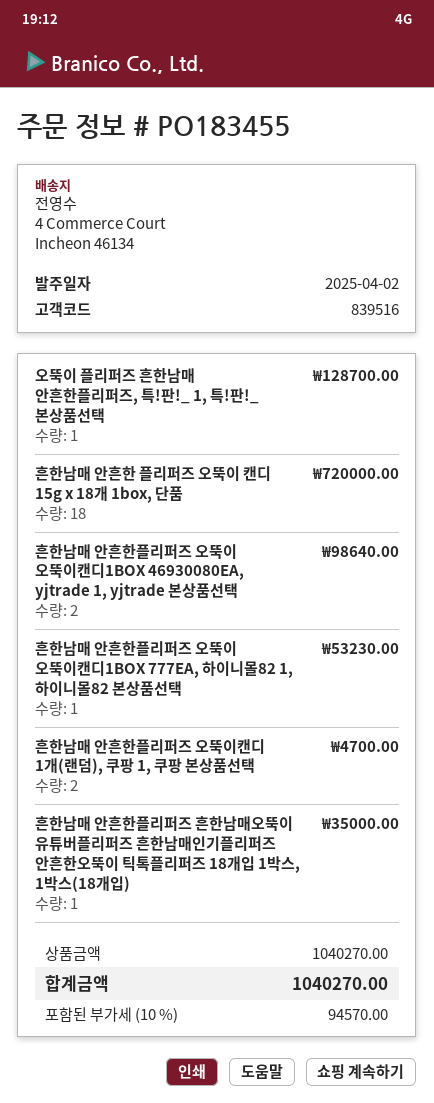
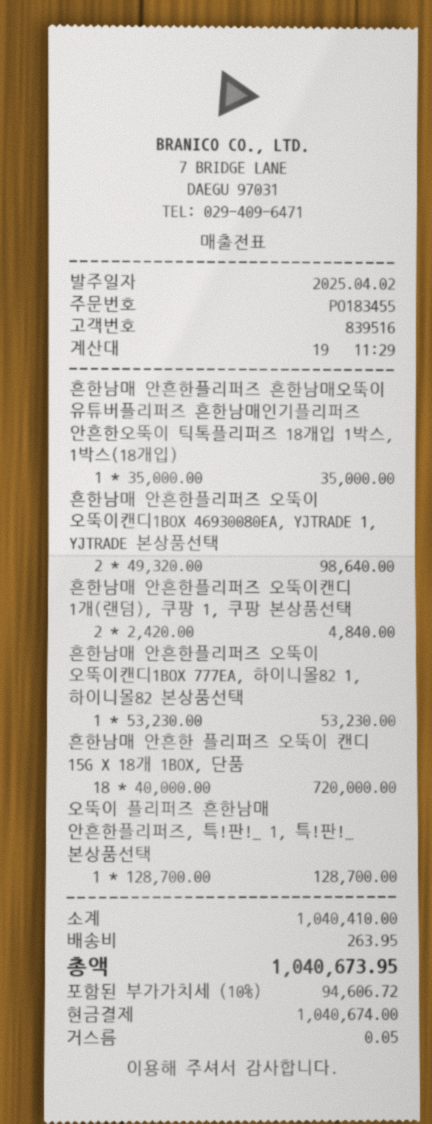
흔한남매 안흔한플리퍼즈 오뚝이캔디 1개(랜덤), 쿠팡 1, 쿠팡 본상품선택: 2 for 4700.00 -> 2 for 4840.00
subtotal: 1040270.00 -> 1040410.00
shipping: none -> 263.95
tax: 10% = 94570.00 -> 10% = 94606.72
total: 1040270.00 -> 1040673.95

